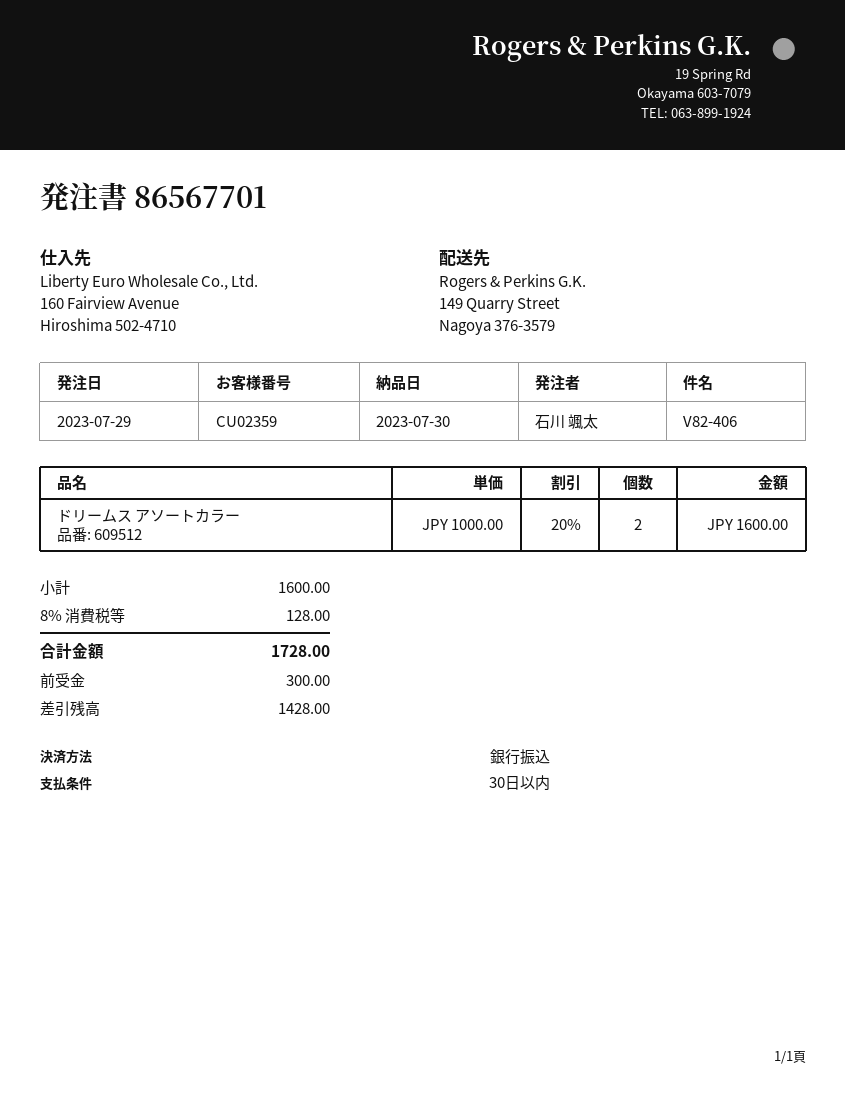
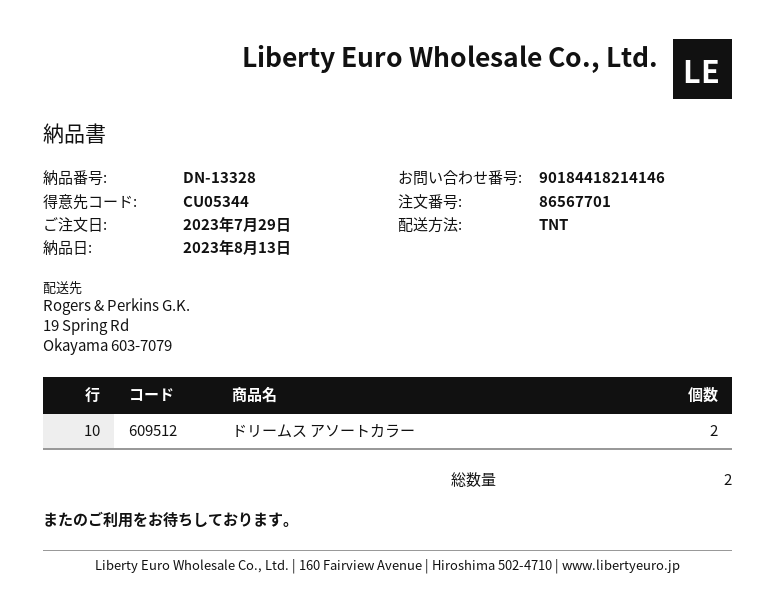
delivery date: 2023-07-30 -> 2023-08-13
customer number: CU02359 -> CU05344
ship to: 149 Quarry Street, Nagoya 376-3579 -> 19 Spring Rd, Okayama 603-7079

